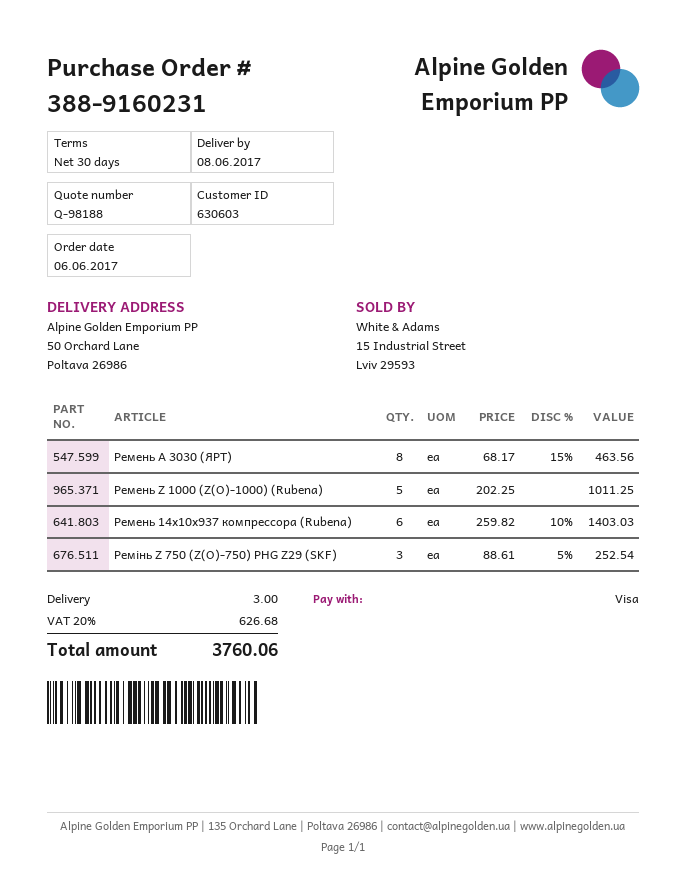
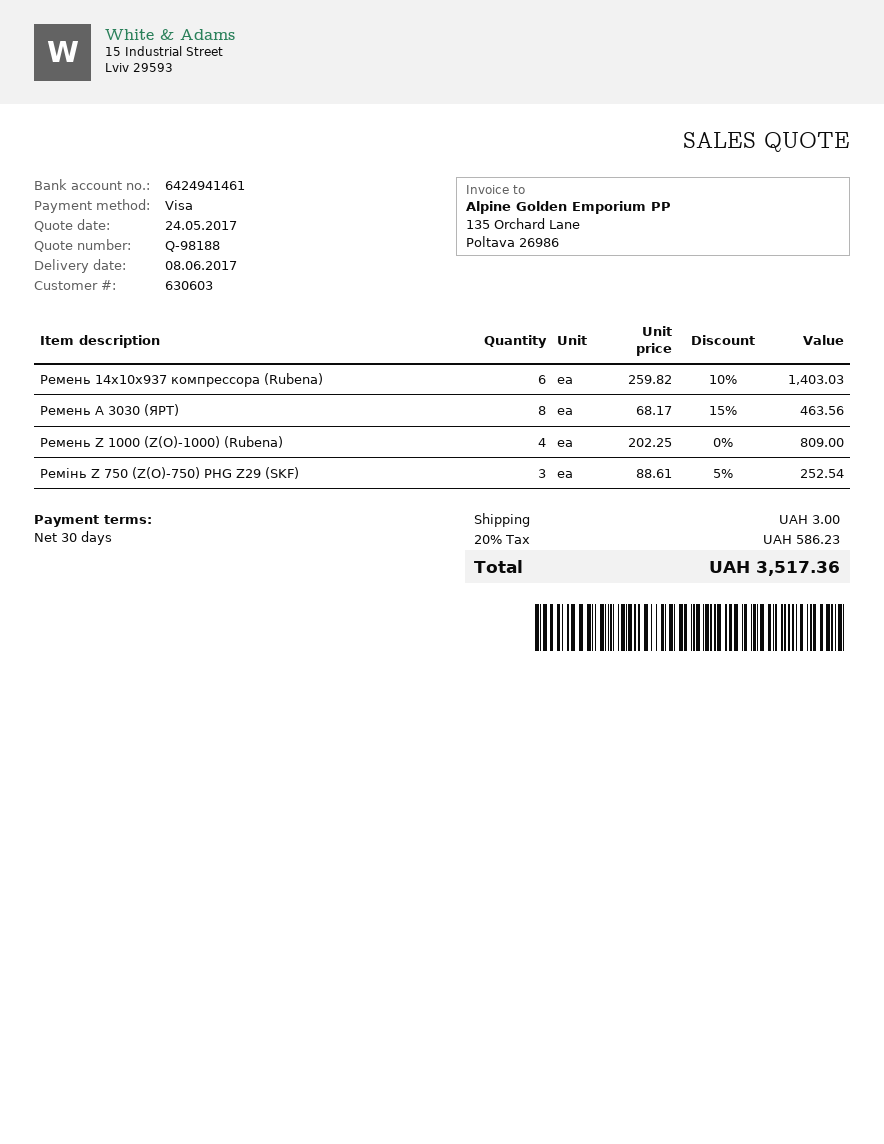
Ремень Z 1000 (Z(О)-1000) (Rubena): 5 x 202.25 = 1011.25 -> 4 x 202.25 = 809.00
tax: 20% = 626.68 -> 20% = 586.23
total: 3760.06 -> 3517.36

